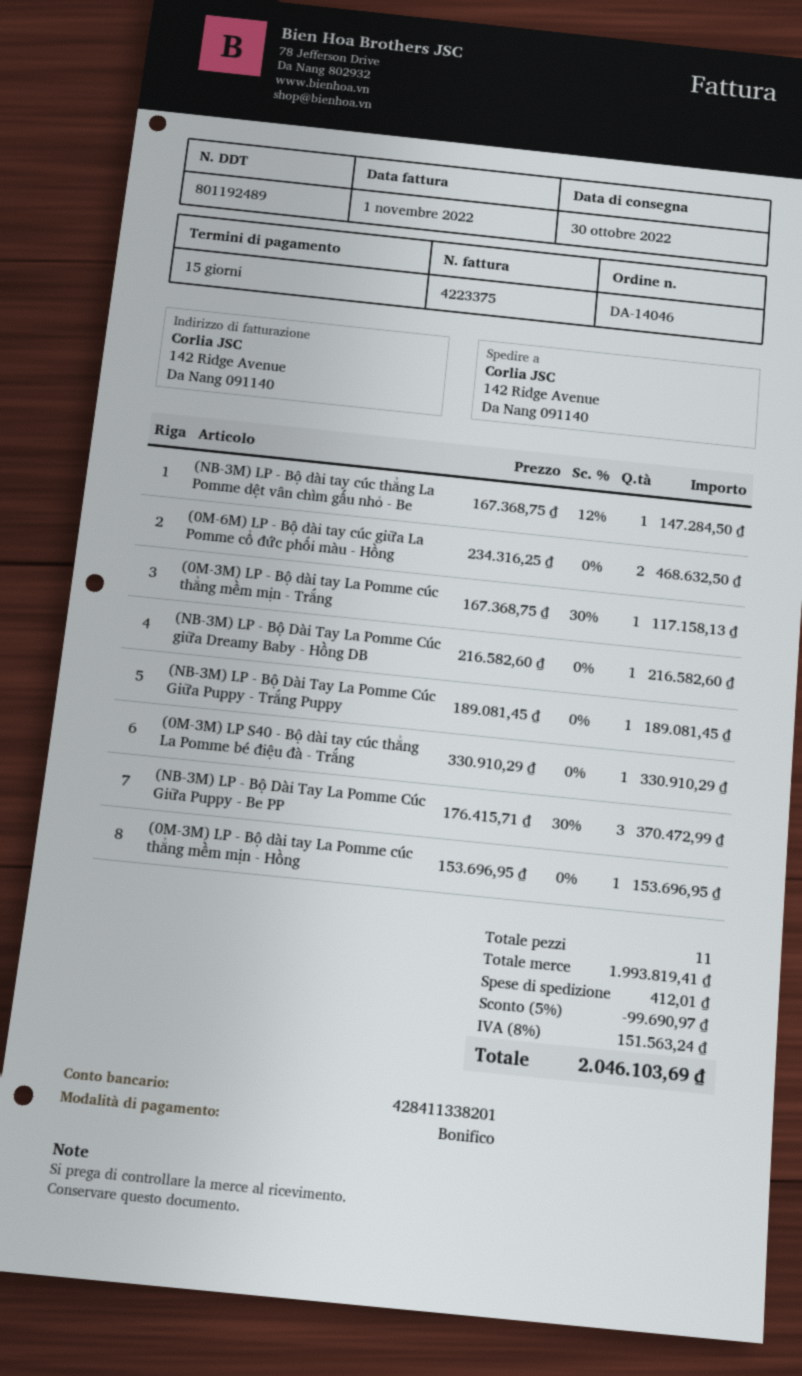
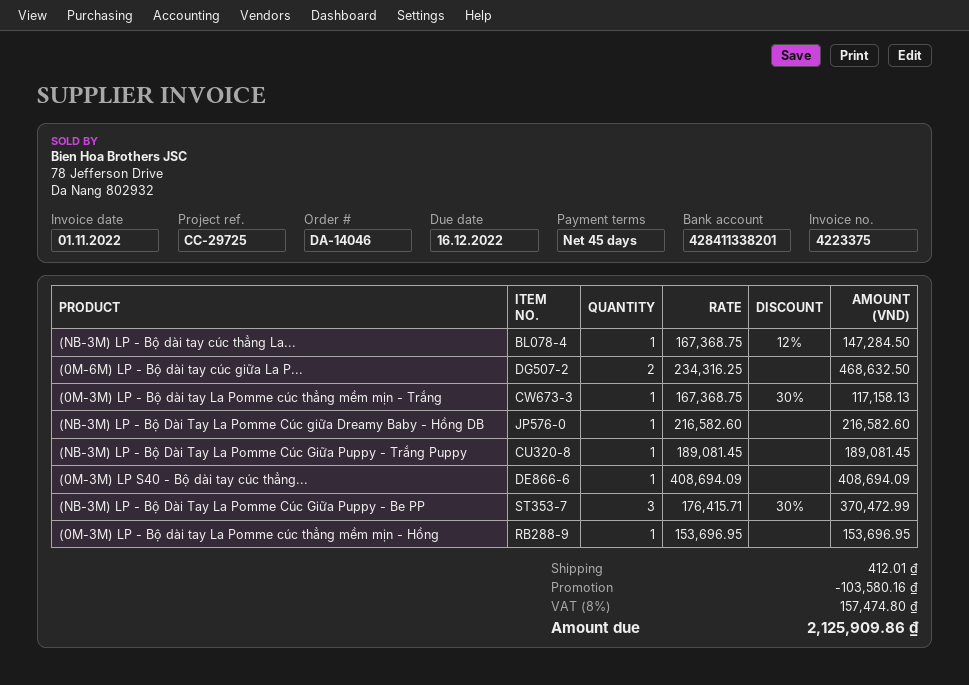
payment terms: 15 days -> 45 days
(0M-3M) LP S40 - Bộ dài tay cúc thẳng La Pomme bé điệu đà - Trắng: 1 x 330910.29 = 330910.29 -> 1 x 408694.09 = 408694.09
discount: 99690.97 -> 103580.16
tax: 8% = 151563.24 -> 8% = 157474.80
total: 2046103.69 -> 2125909.86

